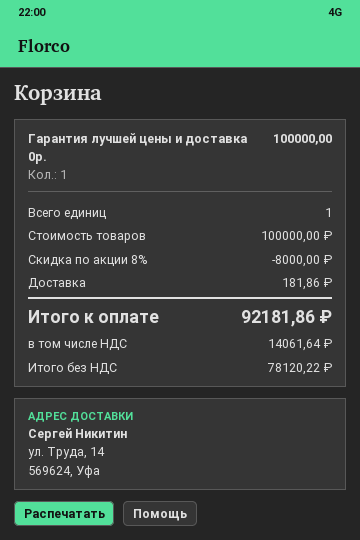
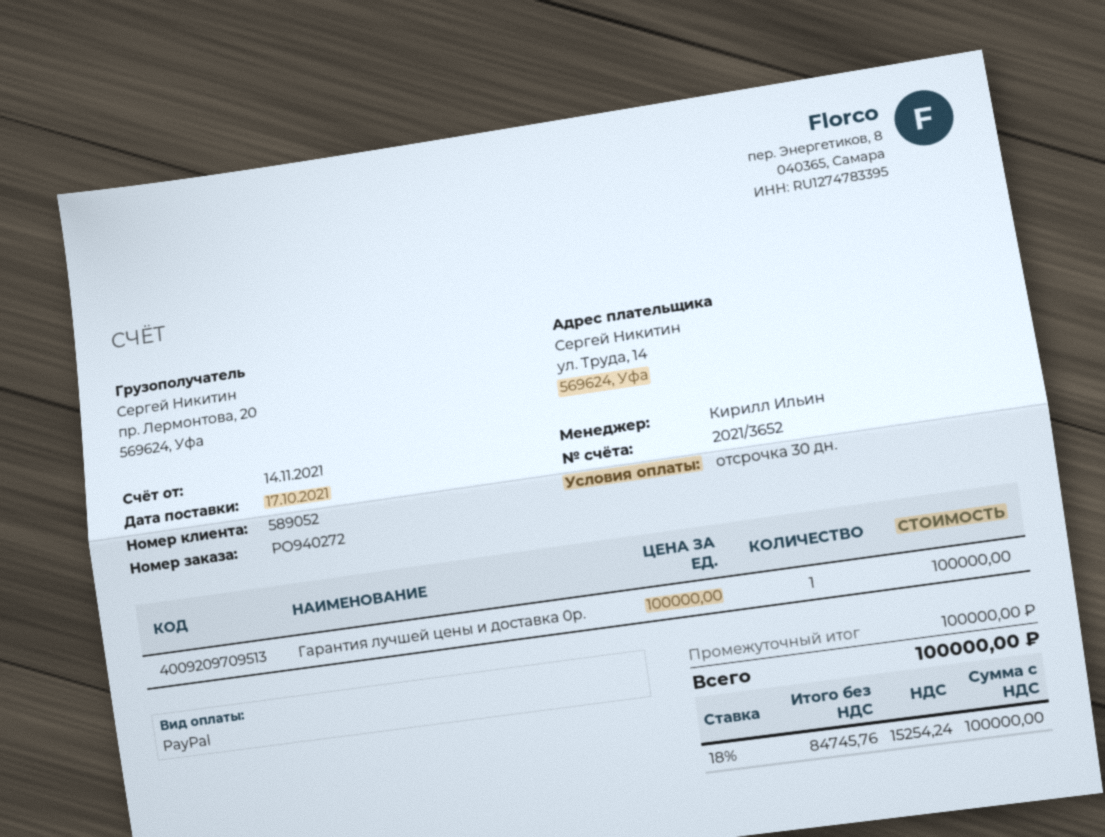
ship to: ул. Труда, 14, 569624, Уфа -> пр. Лермонтова, 20, 569624, Уфа
discount: 8% = 8000.00 -> none
shipping: 181.86 -> none
net: 78120.22 -> 84745.76
tax: 14061.64 -> 15254.24
total: 92181.86 -> 100000.00

